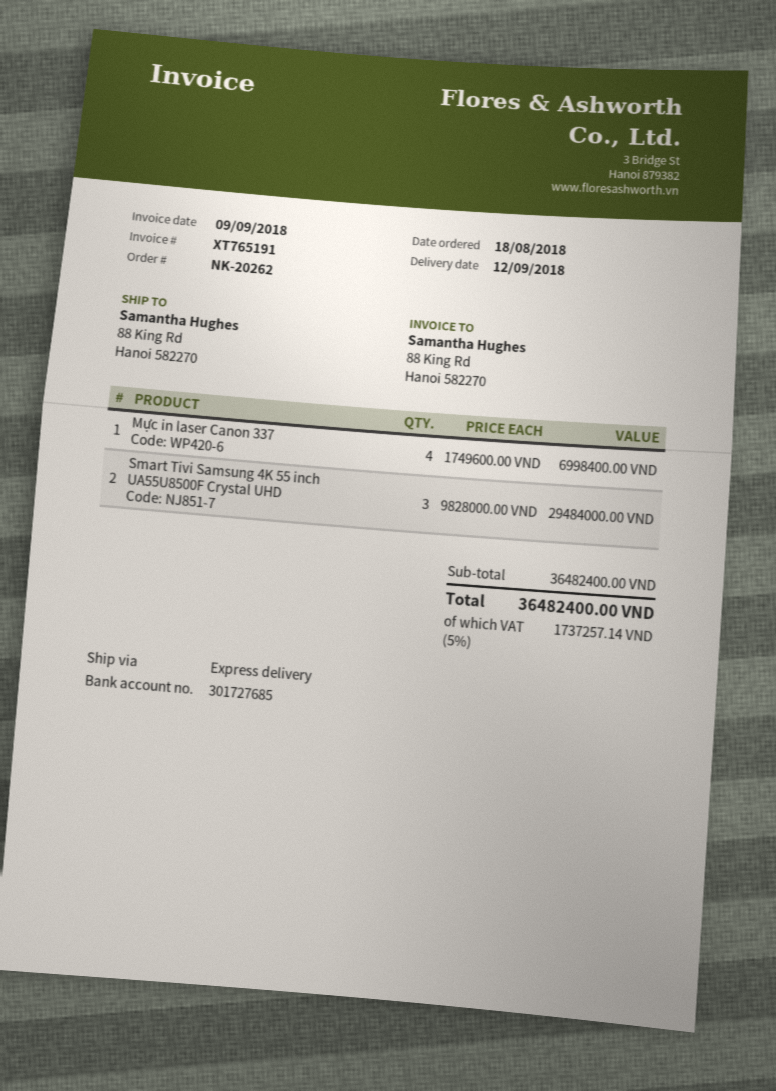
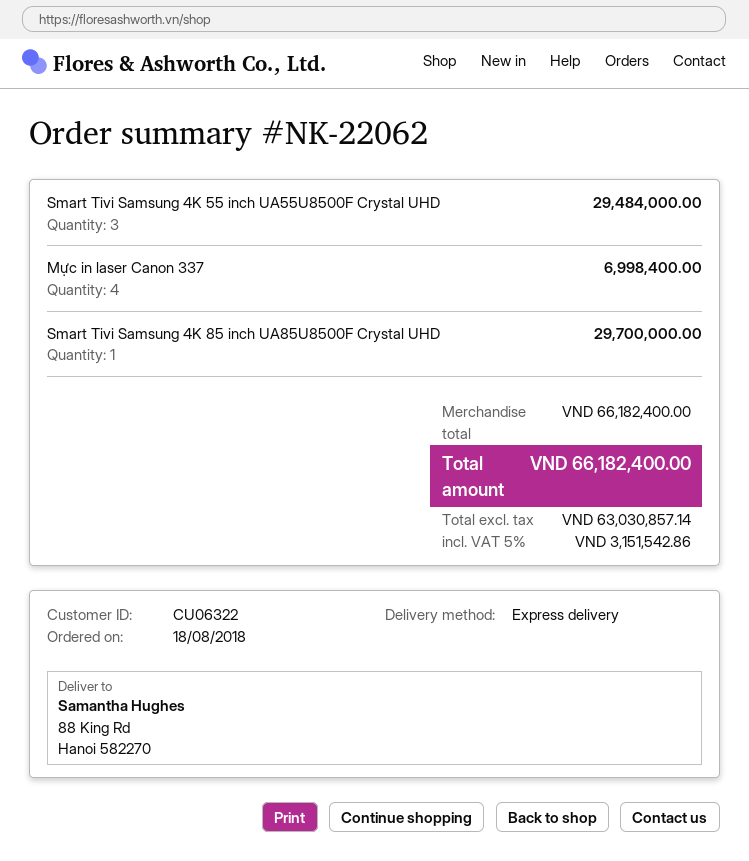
order number: NK-20262 -> NK-22062
Smart Tivi Samsung 4K 85 inch UA85U8500F Crystal UHD: none -> 1 for 29700000.00
subtotal: 36482400.00 -> 66182400.00
tax: 5% = 1737257.14 -> 5% = 3151542.86
total: 36482400.00 -> 66182400.00

